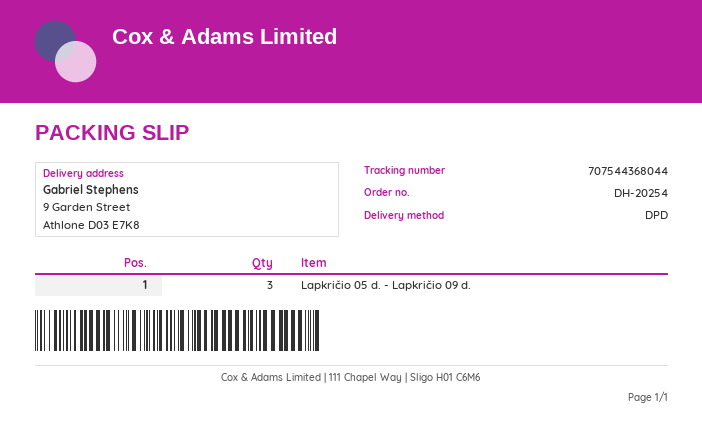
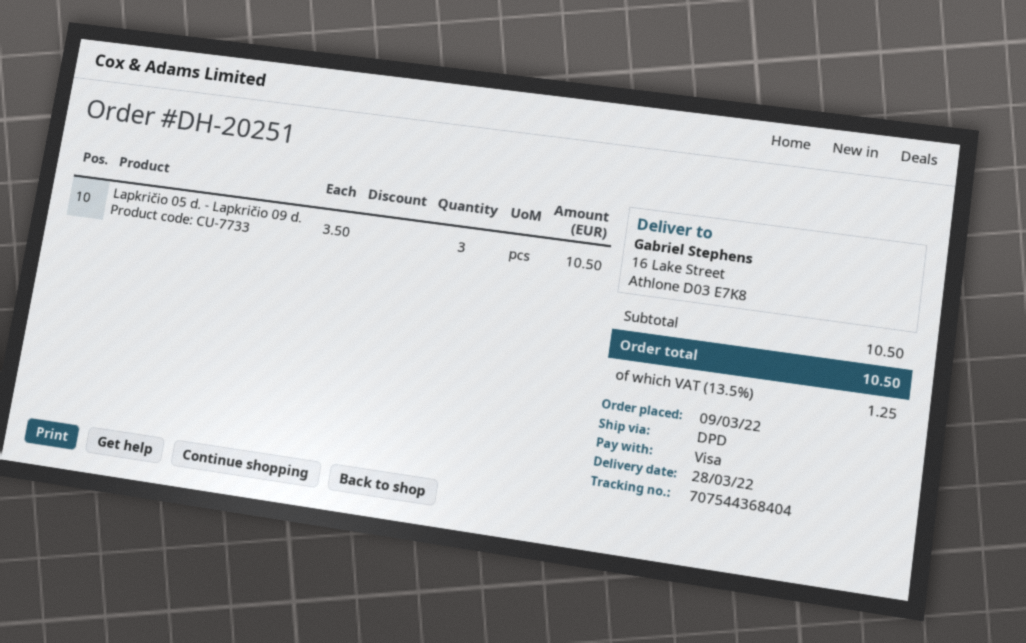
order number: DH-20254 -> DH-20251
tracking number: 707544368044 -> 707544368404
ship to: 9 Garden Street, Athlone D03 E7K8 -> 16 Lake Street, Athlone D03 E7K8

